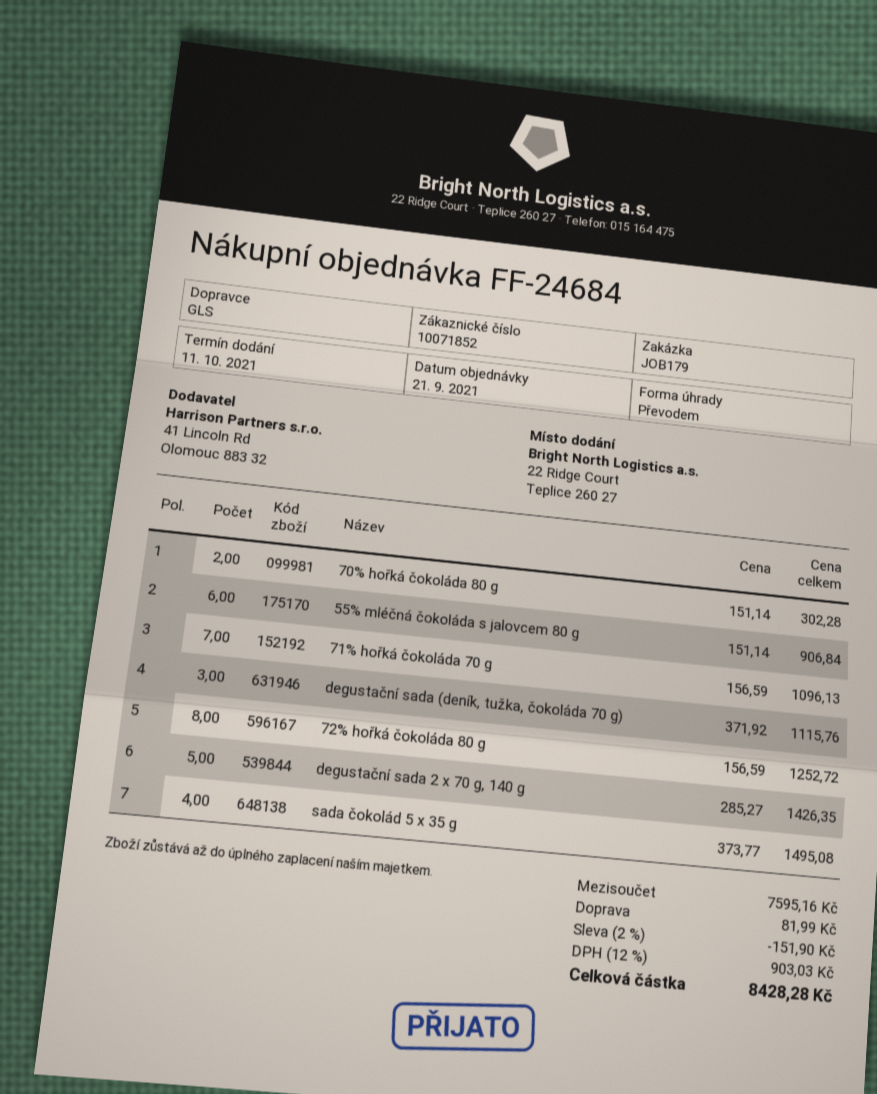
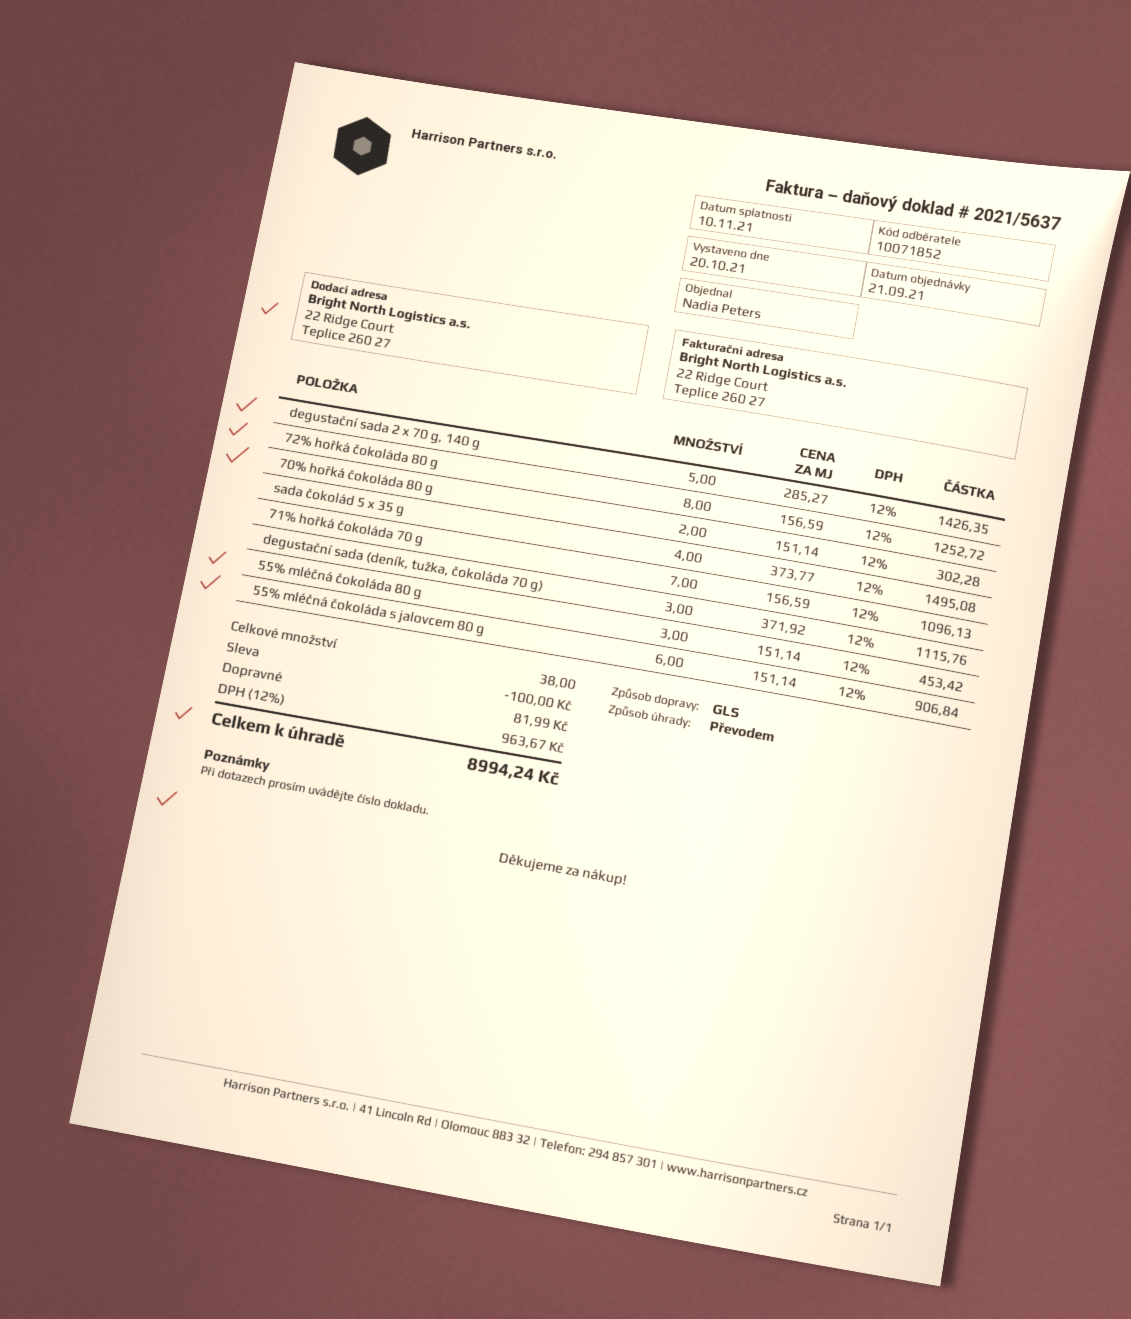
55% mléčná čokoláda 80 g: none -> 3 x 151.14 = 453.42
discount: 151.90 -> 100.00
tax: 12% = 903.03 -> 12% = 963.67
total: 8428.28 -> 8994.24

